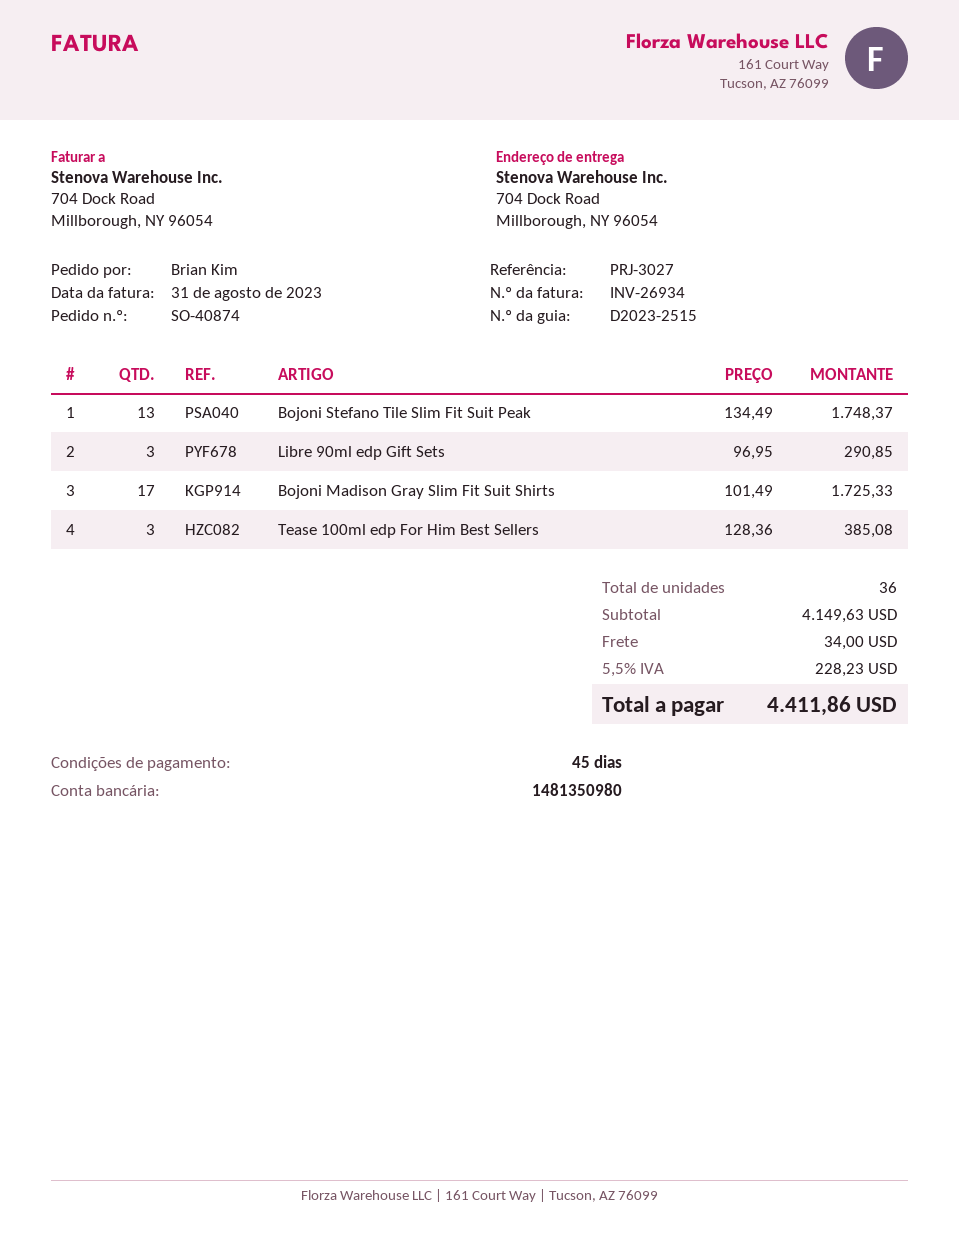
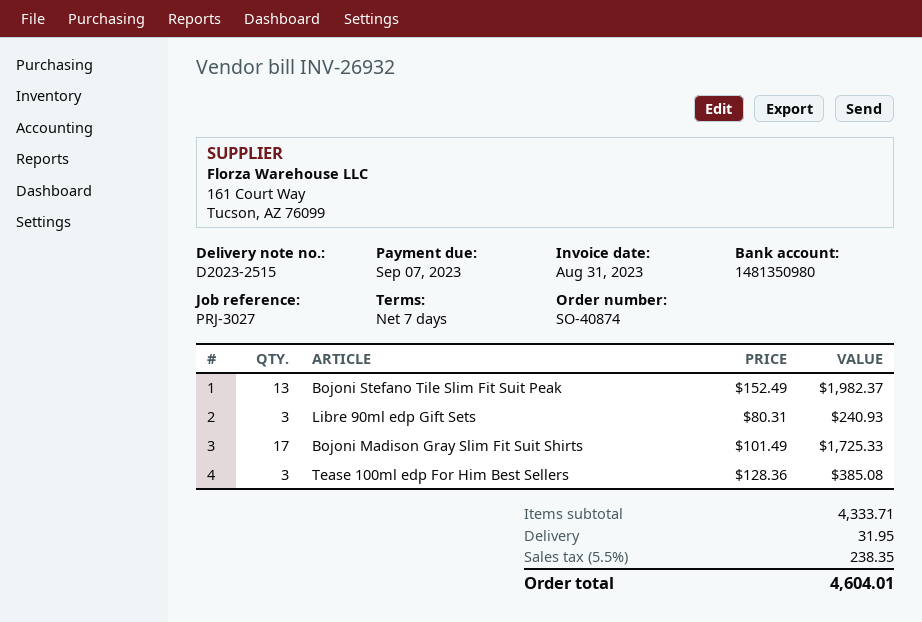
invoice number: INV-26934 -> INV-26932
payment terms: 45 days -> 7 days
Bojoni Stefano Tile Slim Fit Suit Peak: 13 x 134.49 = 1748.37 -> 13 x 152.49 = 1982.37
Libre 90ml edp Gift Sets: 3 x 96.95 = 290.85 -> 3 x 80.31 = 240.93
subtotal: 4149.63 -> 4333.71
shipping: 34.00 -> 31.95
tax: 5.5% = 228.23 -> 5.5% = 238.35
total: 4411.86 -> 4604.01

